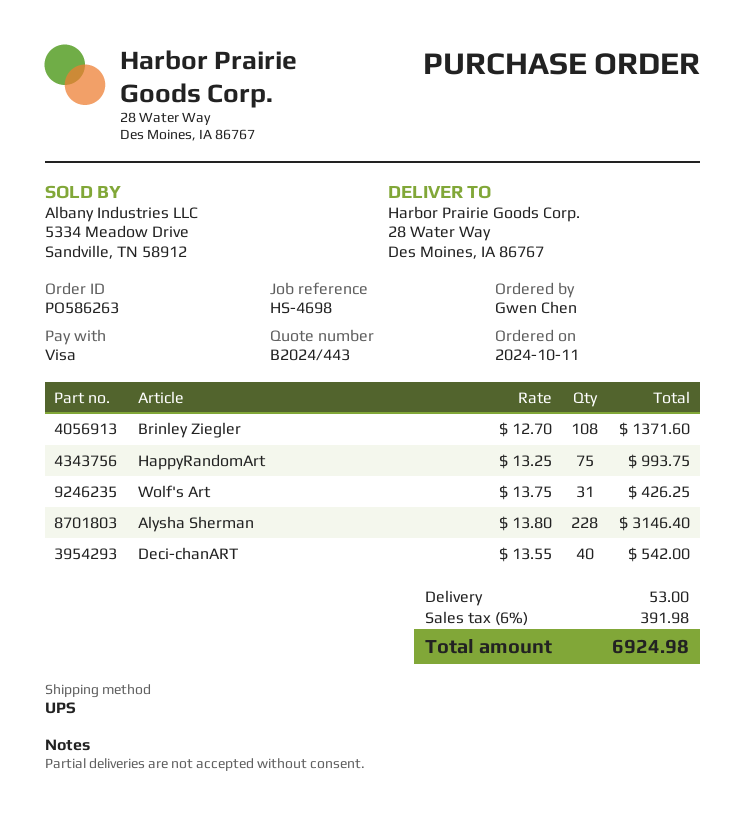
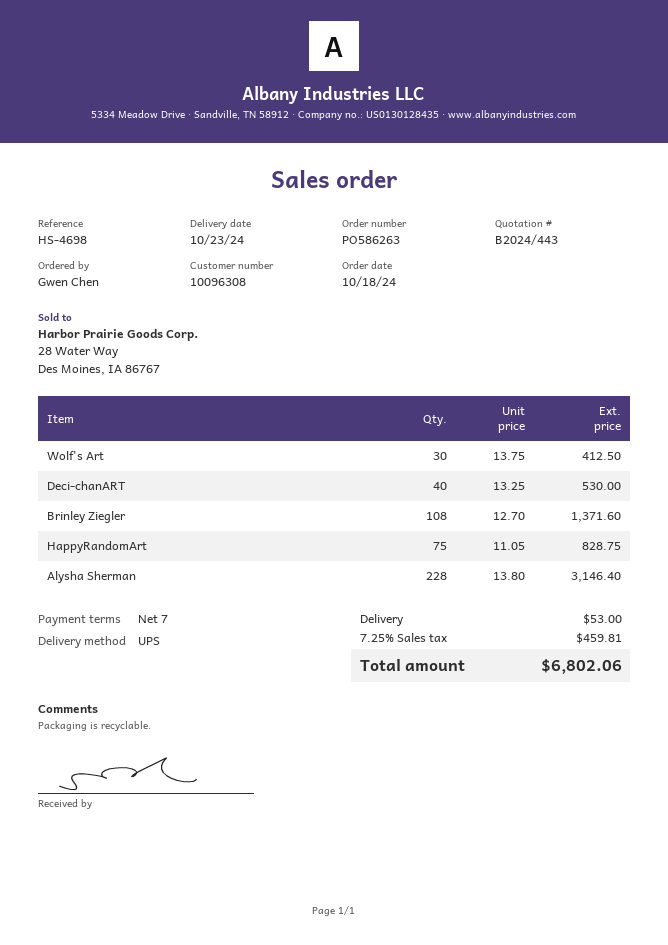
order date: 2024-10-11 -> 2024-10-18
HappyRandomArt: 75 x 13.25 = 993.75 -> 75 x 11.05 = 828.75
Wolf's Art: 31 x 13.75 = 426.25 -> 30 x 13.75 = 412.50
Deci-chanART: 40 x 13.55 = 542.00 -> 40 x 13.25 = 530.00
tax: 6% = 391.98 -> 7.25% = 459.81
total: 6924.98 -> 6802.06

